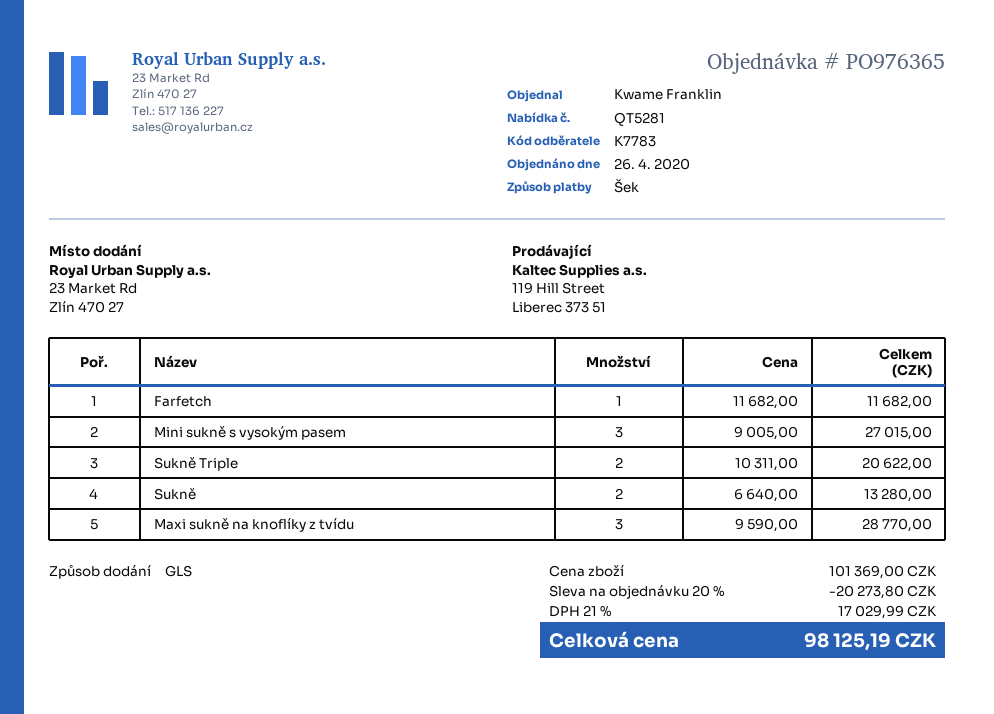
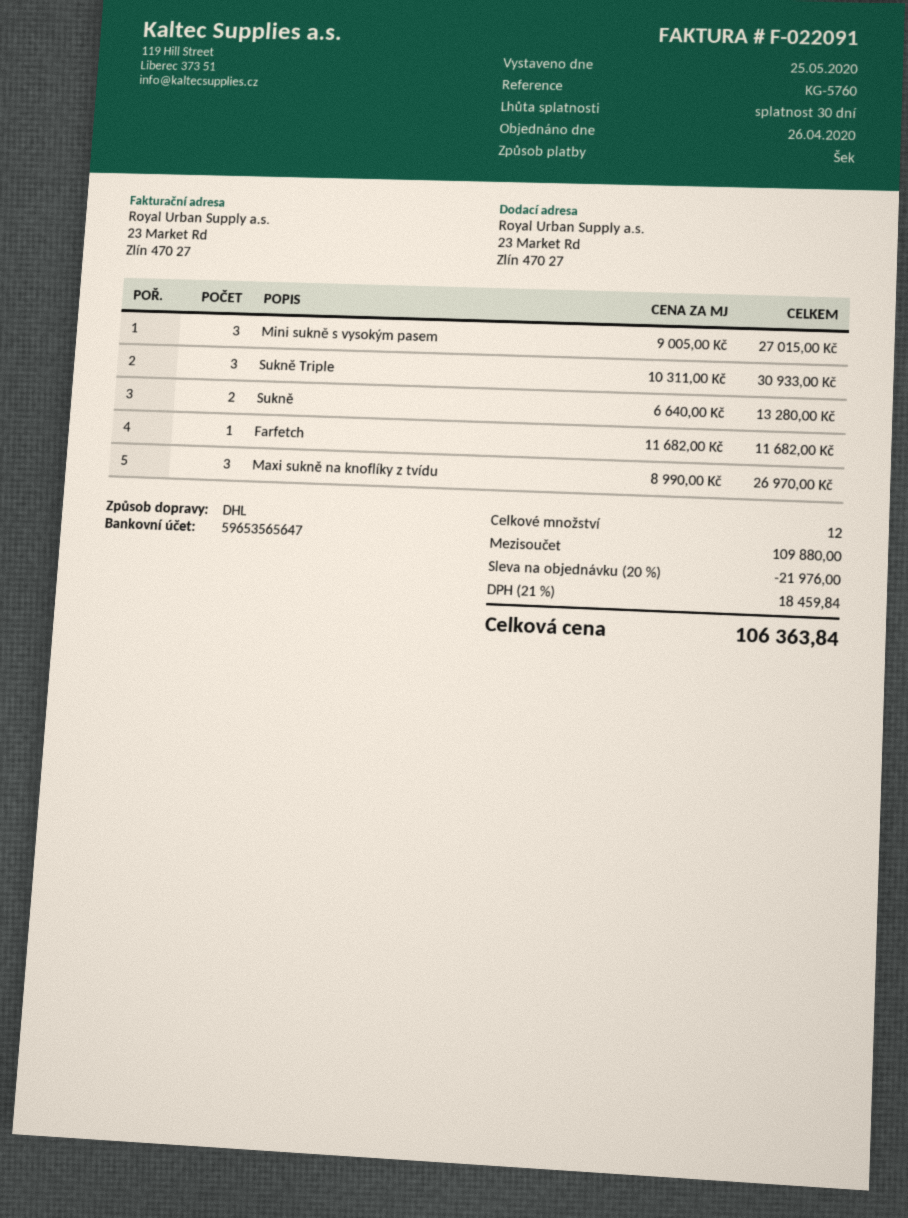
shipping method: GLS -> DHL
Sukně Triple: 2 x 10311.00 = 20622.00 -> 3 x 10311.00 = 30933.00
Maxi sukně na knoflíky z tvídu: 3 x 9590.00 = 28770.00 -> 3 x 8990.00 = 26970.00
subtotal: 101369.00 -> 109880.00
discount: 20% = 20273.80 -> 20% = 21976.00
tax: 21% = 17029.99 -> 21% = 18459.84
total: 98125.19 -> 106363.84

